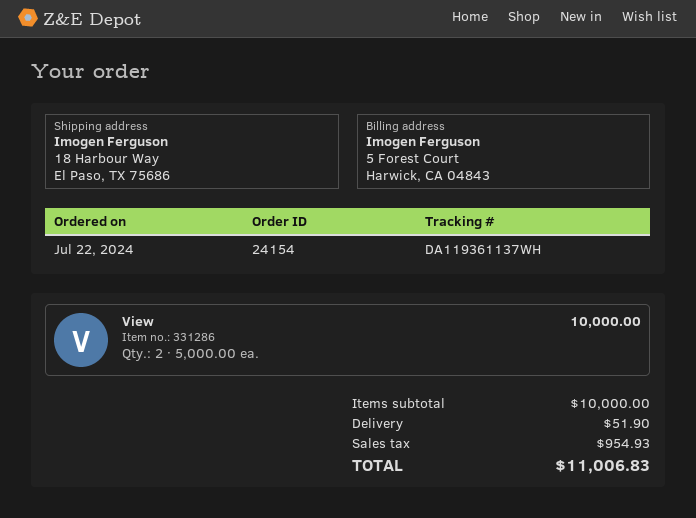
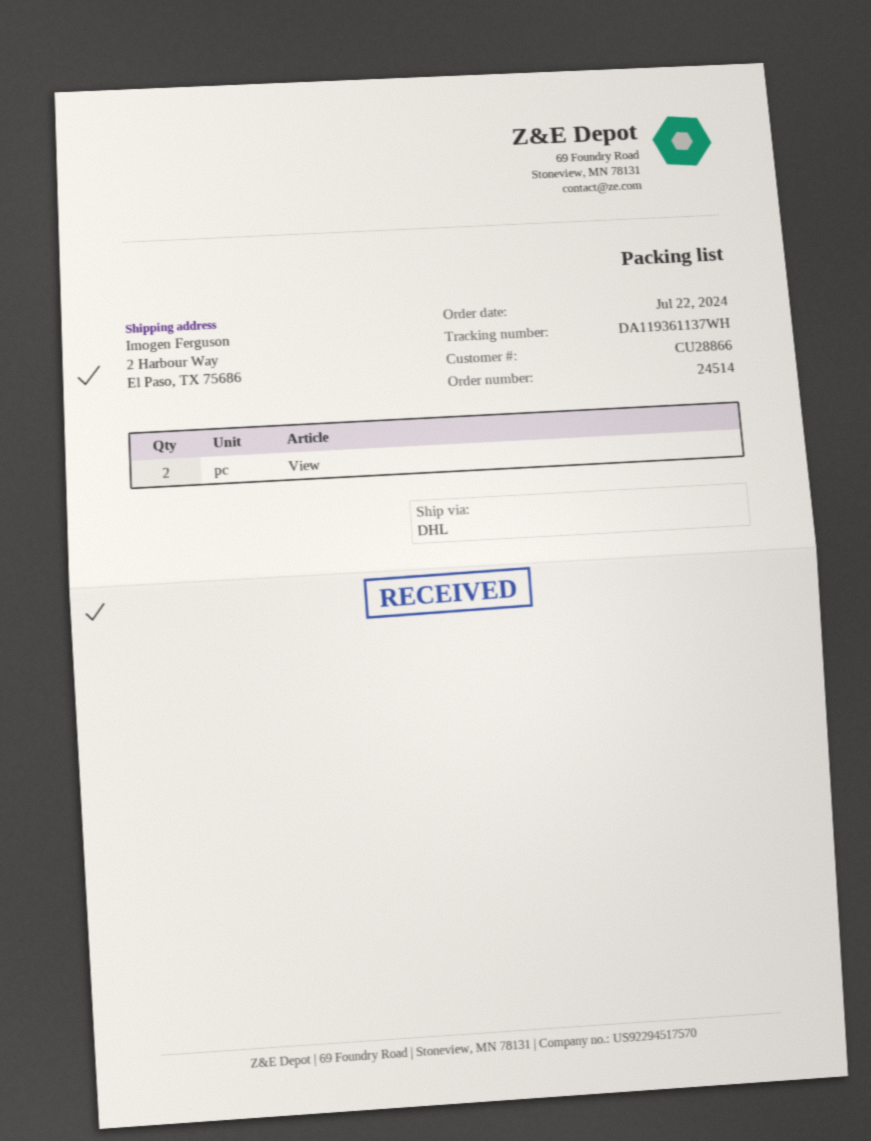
order number: 24154 -> 24514
ship to: 18 Harbour Way, El Paso, TX 75686 -> 2 Harbour Way, El Paso, TX 75686

